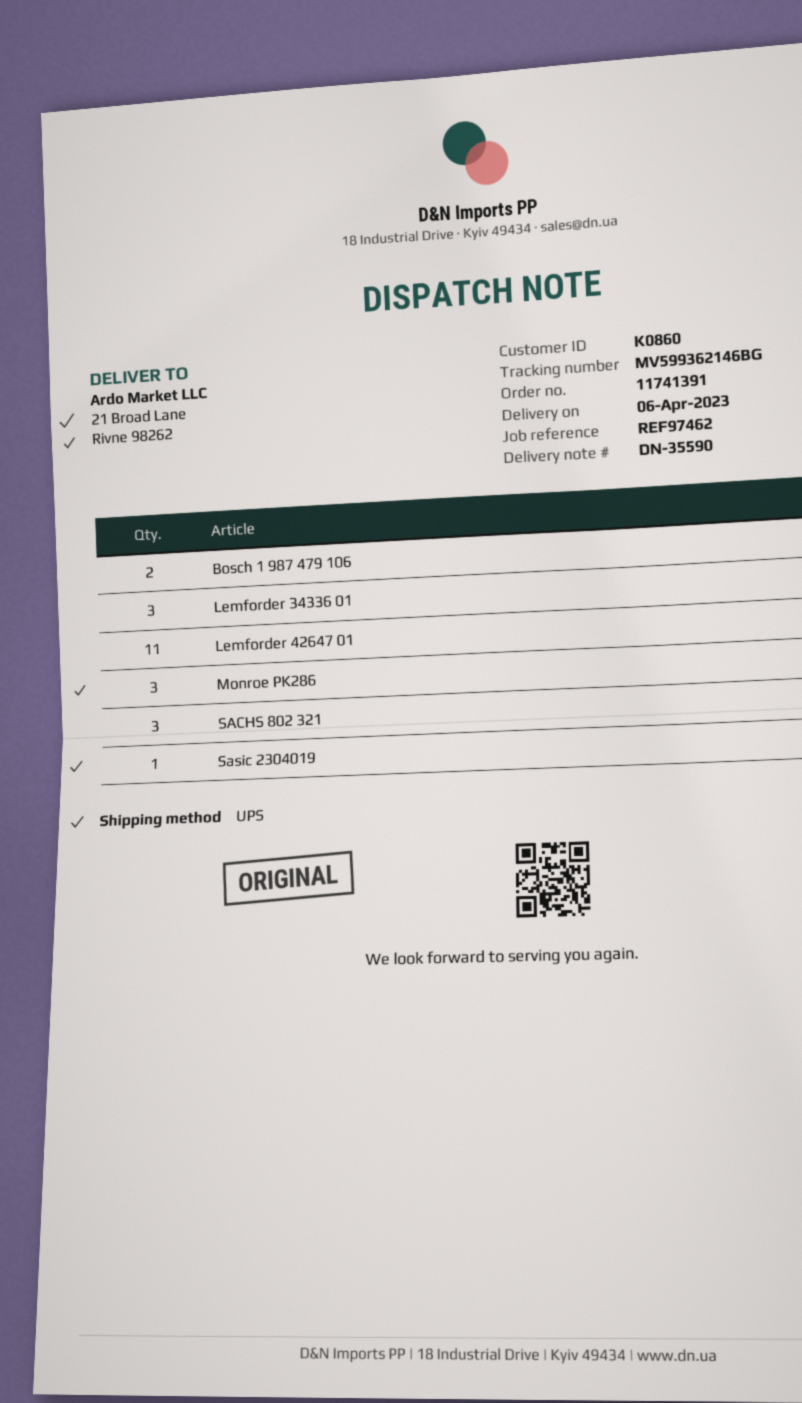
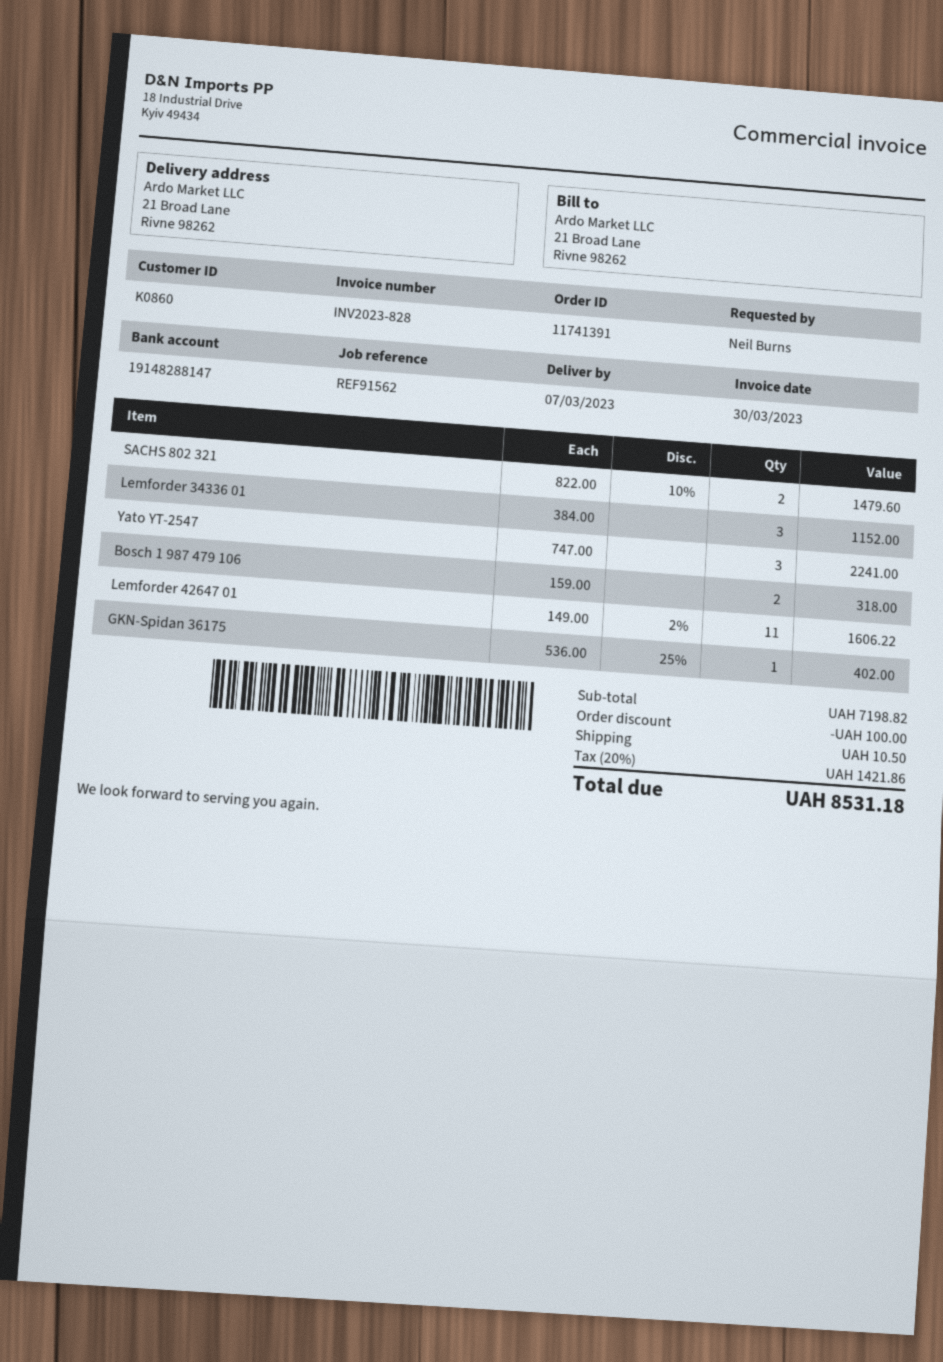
delivery date: 2023-04-06 -> 2023-03-07
reference: REF97462 -> REF91562
Monroe PK286: 3 -> none
SACHS 802 321: 3 -> 2
Sasic 2304019: 1 -> none
Yato YT-2547: none -> 3
GKN-Spidan 36175: none -> 1

